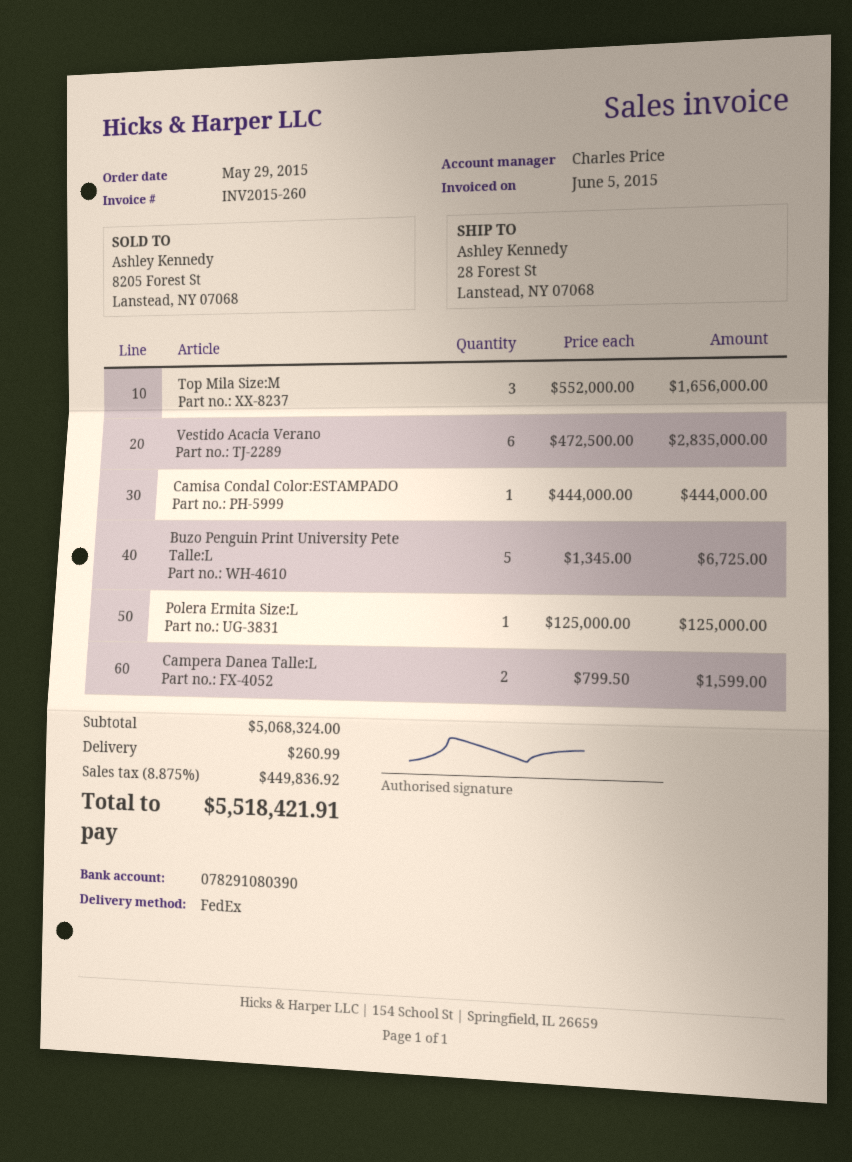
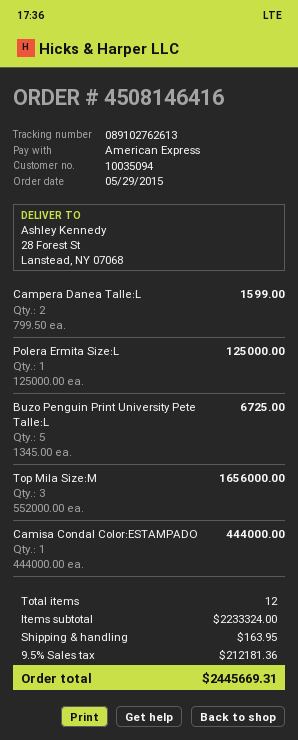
Vestido Acacia Verano: 6 x 472500.00 = 2835000.00 -> none
subtotal: 5068324.00 -> 2233324.00
shipping: 260.99 -> 163.95
tax: 8.875% = 449836.92 -> 9.5% = 212181.36
total: 5518421.91 -> 2445669.31

